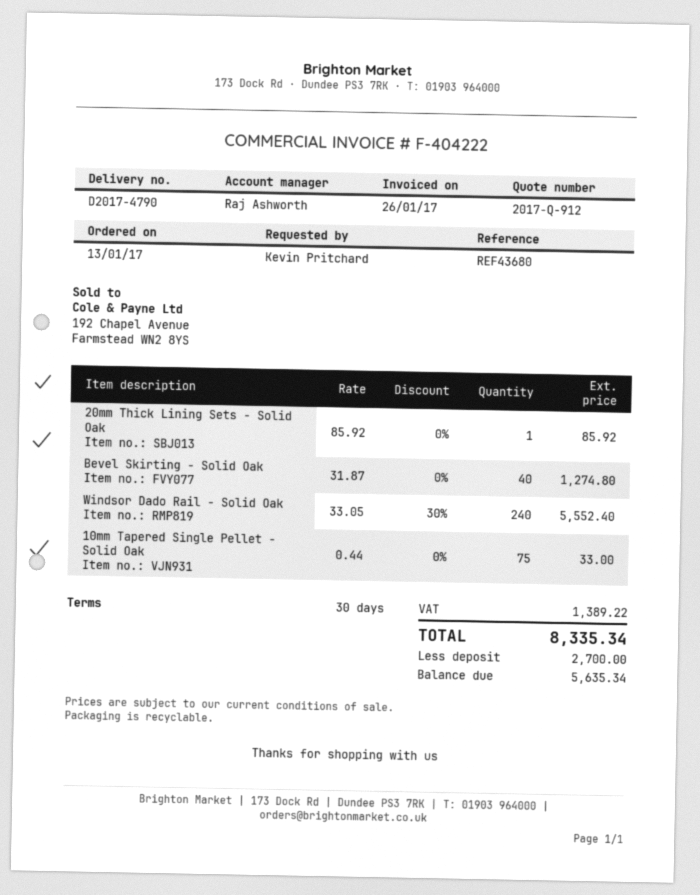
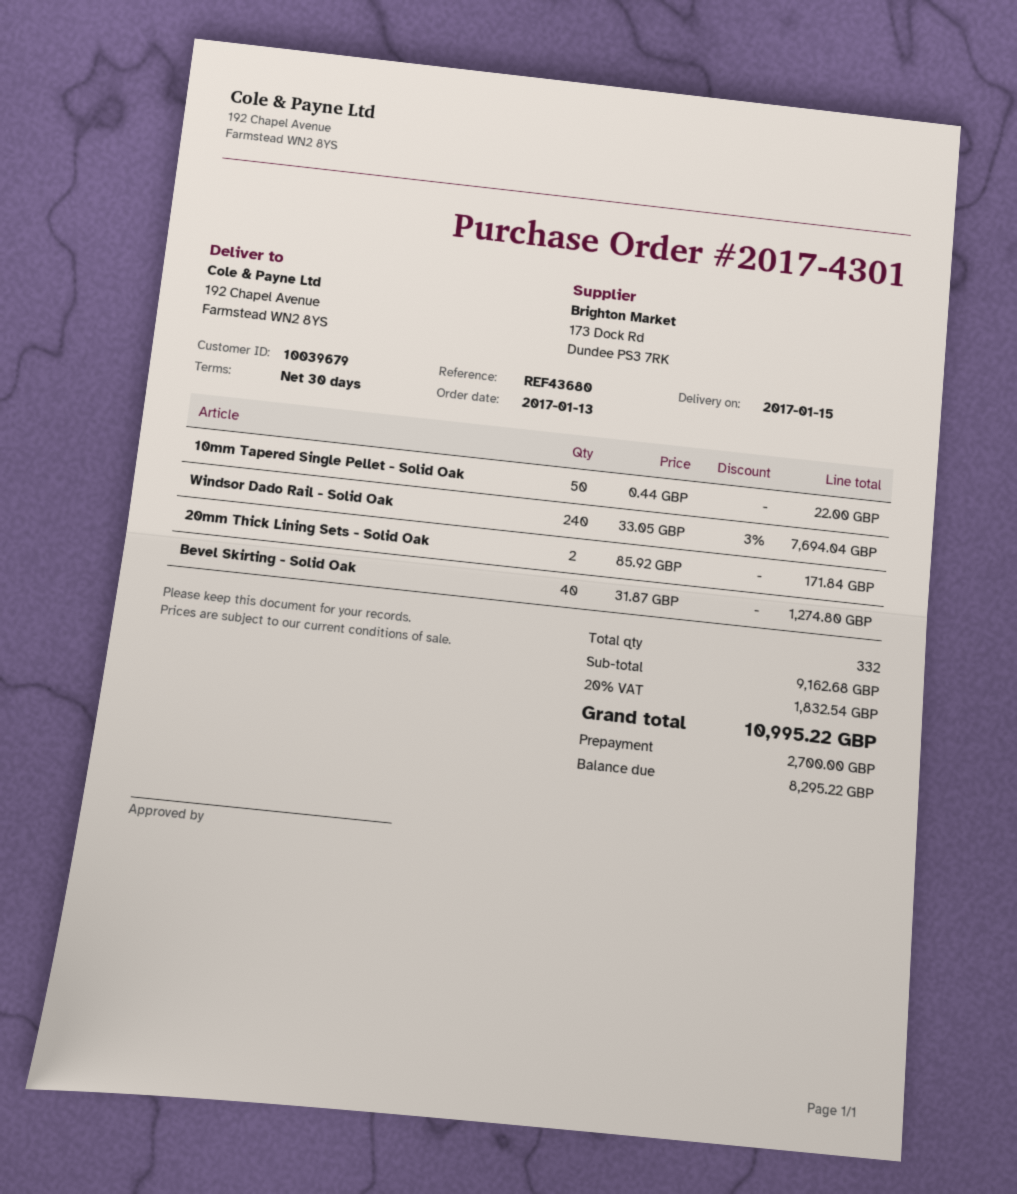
20mm Thick Lining Sets - Solid Oak: 1 x 85.92 = 85.92 -> 2 x 85.92 = 171.84
Windsor Dado Rail - Solid Oak: 240 x 33.05 - 30% = 5552.40 -> 240 x 33.05 - 3% = 7694.04
10mm Tapered Single Pellet - Solid Oak: 75 x 0.44 = 33.00 -> 50 x 0.44 = 22.00
tax: 1389.22 -> 1832.54
total: 8335.34 -> 10995.22
balance: 5635.34 -> 8295.22

